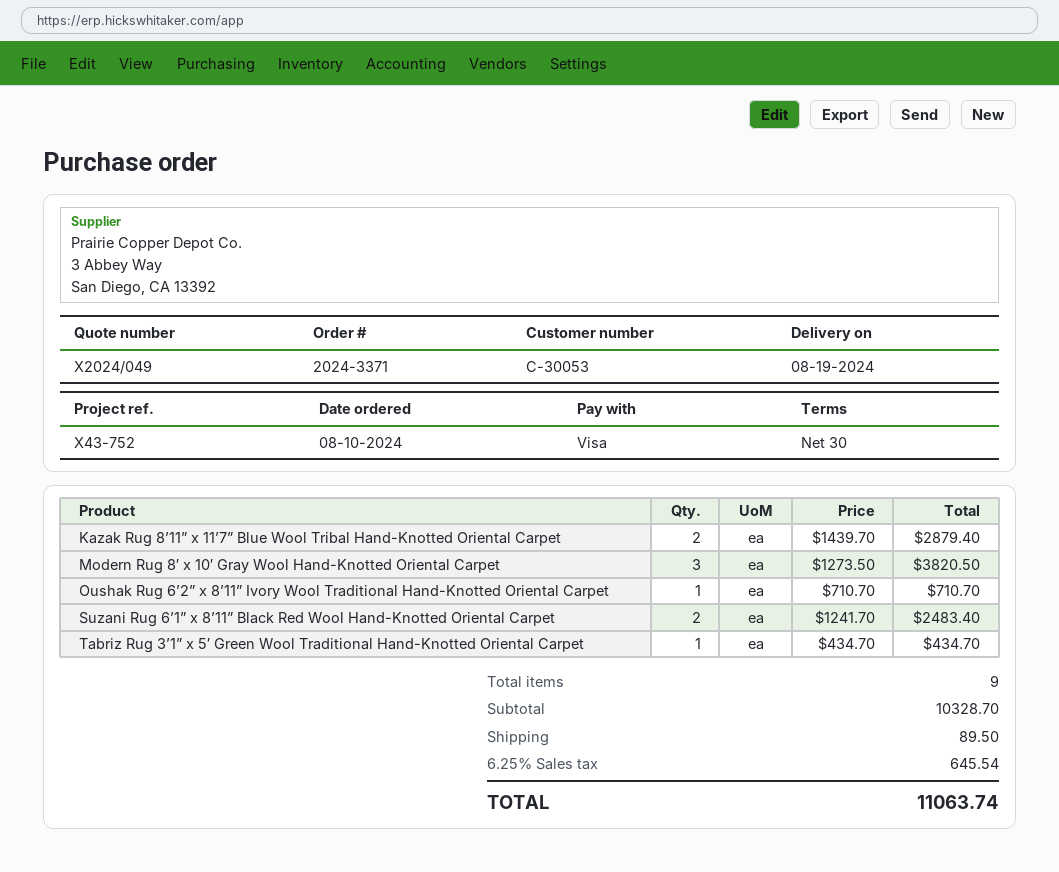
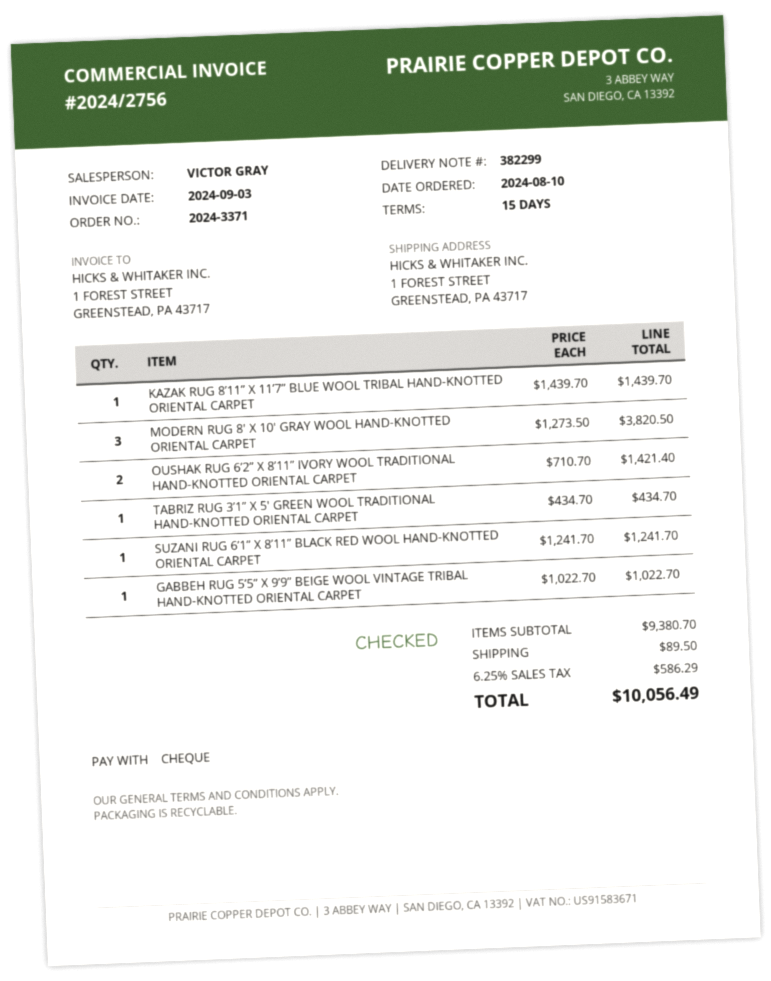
payment terms: 30 days -> 15 days
payment method: Visa -> cheque
Kazak Rug 8’11” x 11’7” Blue Wool Tribal Hand-Knotted Oriental Carpet: 2 x 1439.70 = 2879.40 -> 1 x 1439.70 = 1439.70
Oushak Rug 6’2” x 8’11” Ivory Wool Traditional Hand-Knotted Oriental Carpet: 1 x 710.70 = 710.70 -> 2 x 710.70 = 1421.40
Suzani Rug 6’1” x 8’11” Black Red Wool Hand-Knotted Oriental Carpet: 2 x 1241.70 = 2483.40 -> 1 x 1241.70 = 1241.70
GABBEH RUG 5’5” X 9’9” BEIGE WOOL VINTAGE TRIBAL HAND-KNOTTED ORIENTAL CARPET: none -> 1 x 1022.70 = 1022.70
subtotal: 10328.70 -> 9380.70
tax: 6.25% = 645.54 -> 6.25% = 586.29
total: 11063.74 -> 10056.49

